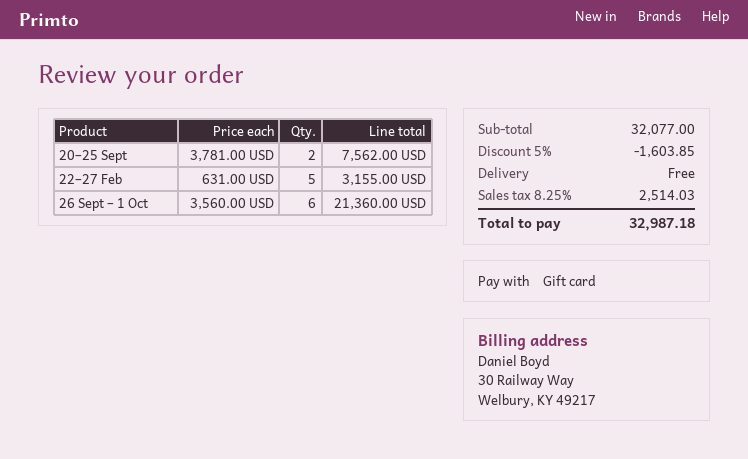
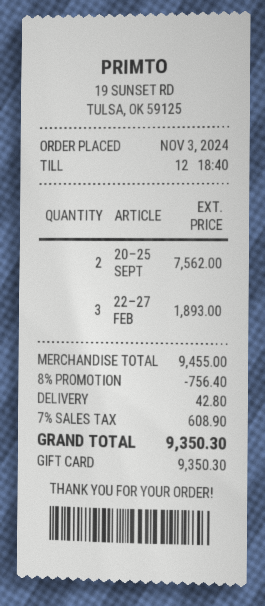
22–27 Feb: 5 for 3155.00 -> 3 for 1893.00
26 Sept – 1 Oct: 6 for 21360.00 -> none
subtotal: 32077.00 -> 9455.00
discount: 5% = 1603.85 -> 8% = 756.40
shipping: 0.00 -> 42.80
tax: 8.25% = 2514.03 -> 7% = 608.90
total: 32987.18 -> 9350.30

